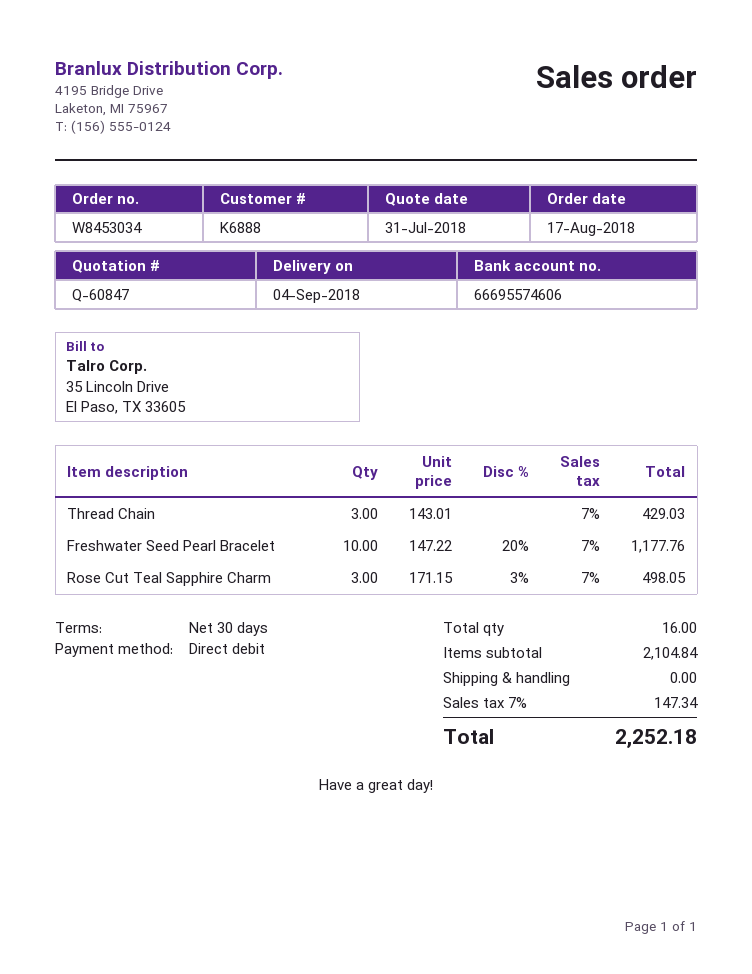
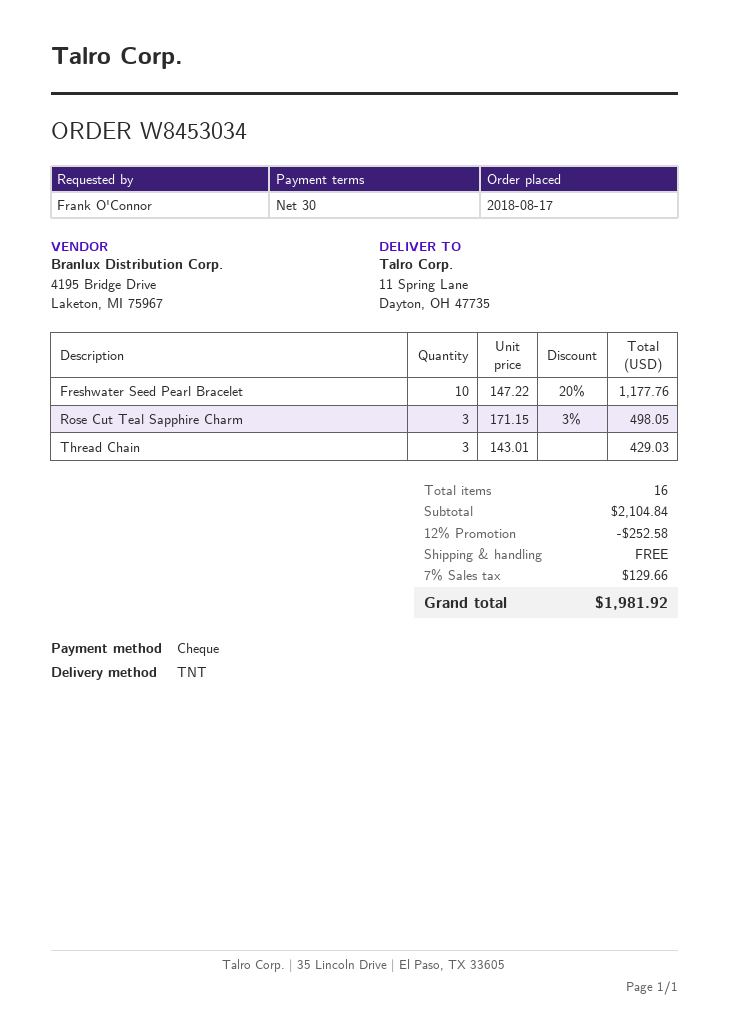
payment method: direct debit -> cheque
discount: none -> 12% = 252.58
tax: 7% = 147.34 -> 7% = 129.66
total: 2252.18 -> 1981.92

